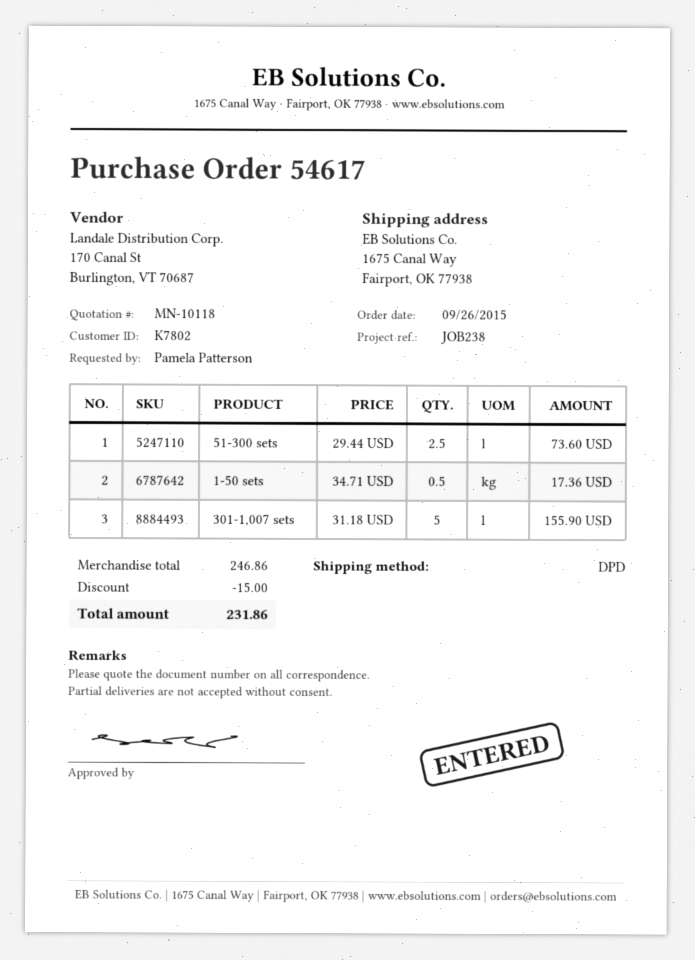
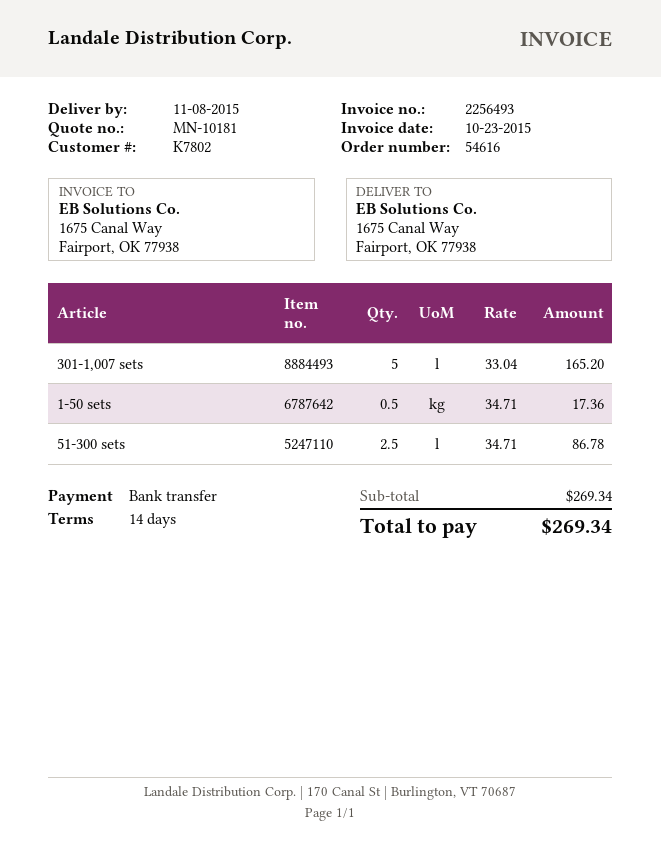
quote number: MN-10118 -> MN-10181
order number: 54617 -> 54616
51-300 sets: 2.5 x 29.44 = 73.60 -> 2.5 x 34.71 = 86.78
301-1,007 sets: 5 x 31.18 = 155.90 -> 5 x 33.04 = 165.20
subtotal: 246.86 -> 269.34
discount: 15.00 -> none
total: 231.86 -> 269.34

